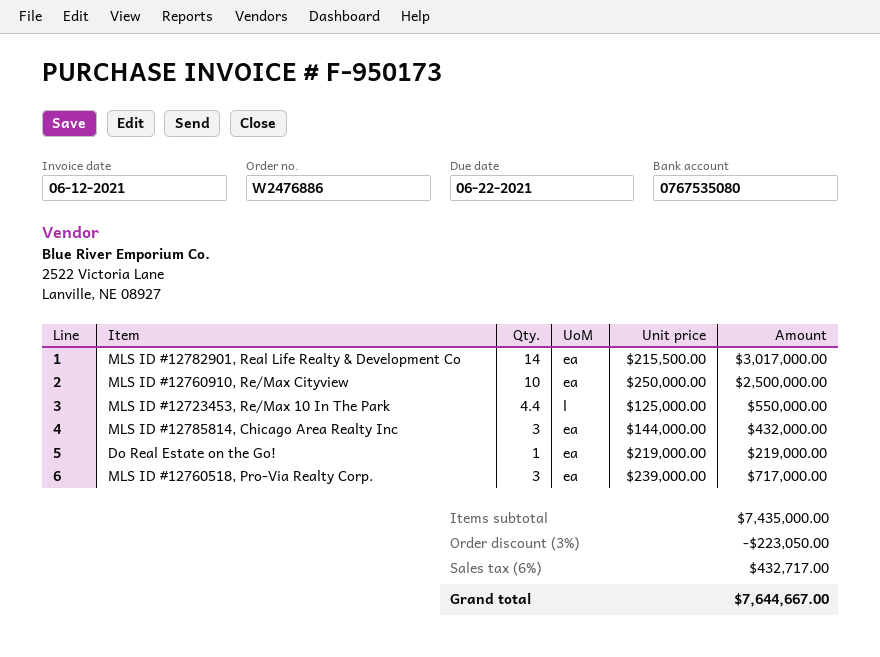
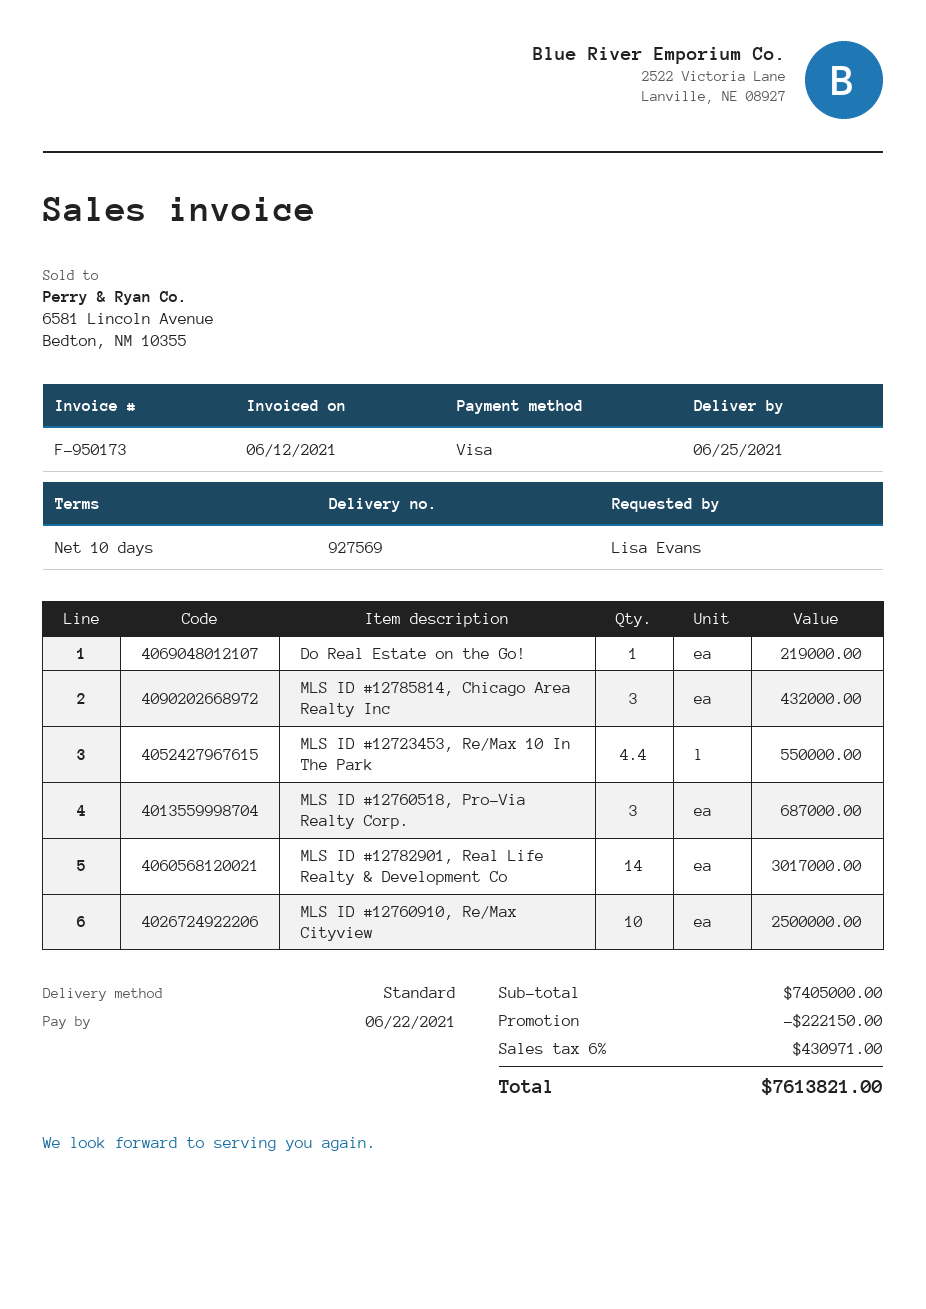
MLS ID #12760518, Pro-Via Realty Corp.: 3 for 717000.00 -> 3 for 687000.00
subtotal: 7435000.00 -> 7405000.00
discount: 223050.00 -> 222150.00
tax: 6% = 432717.00 -> 6% = 430971.00
total: 7644667.00 -> 7613821.00

